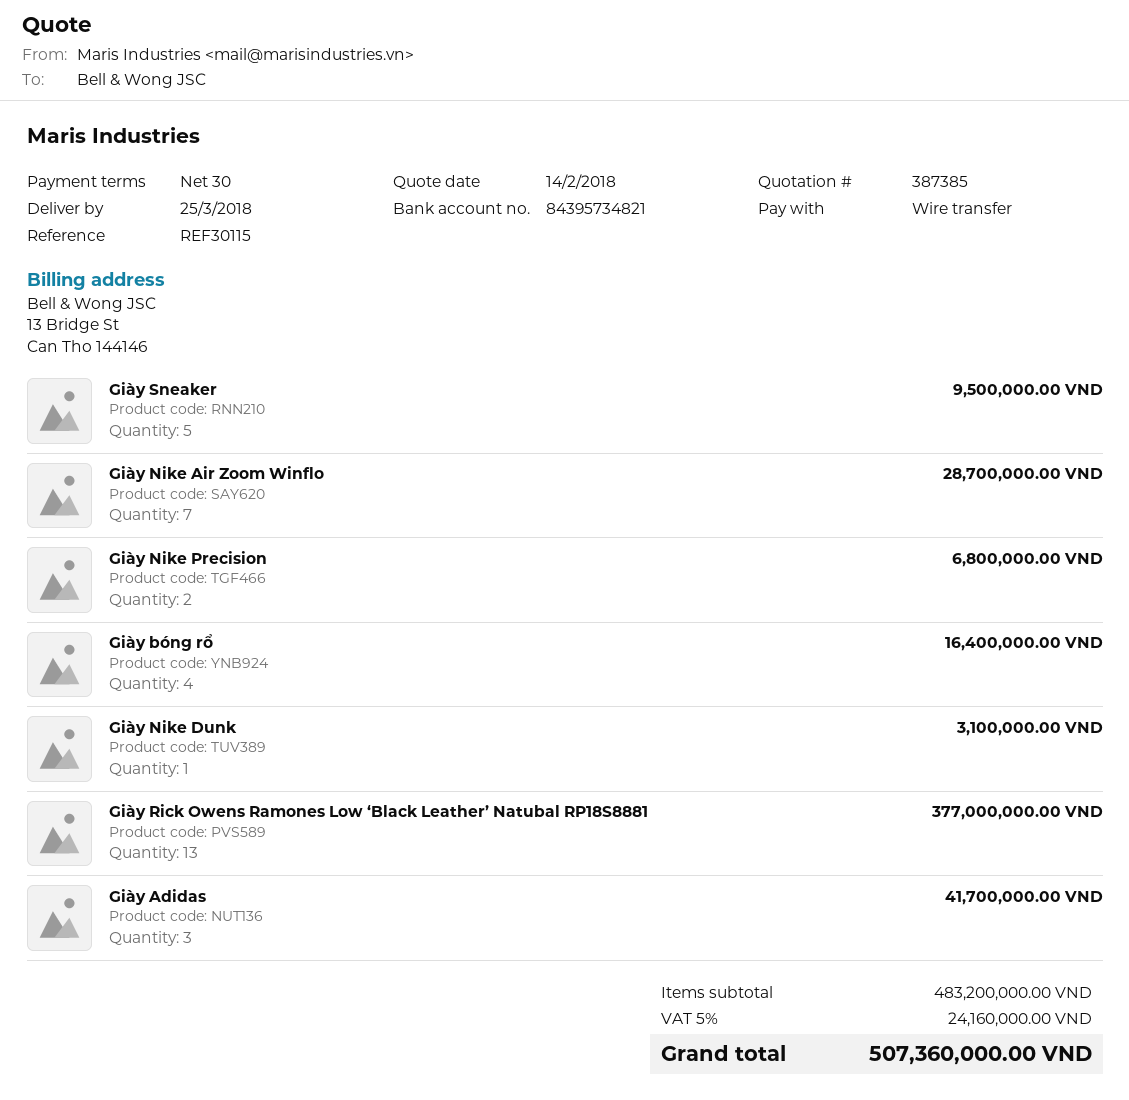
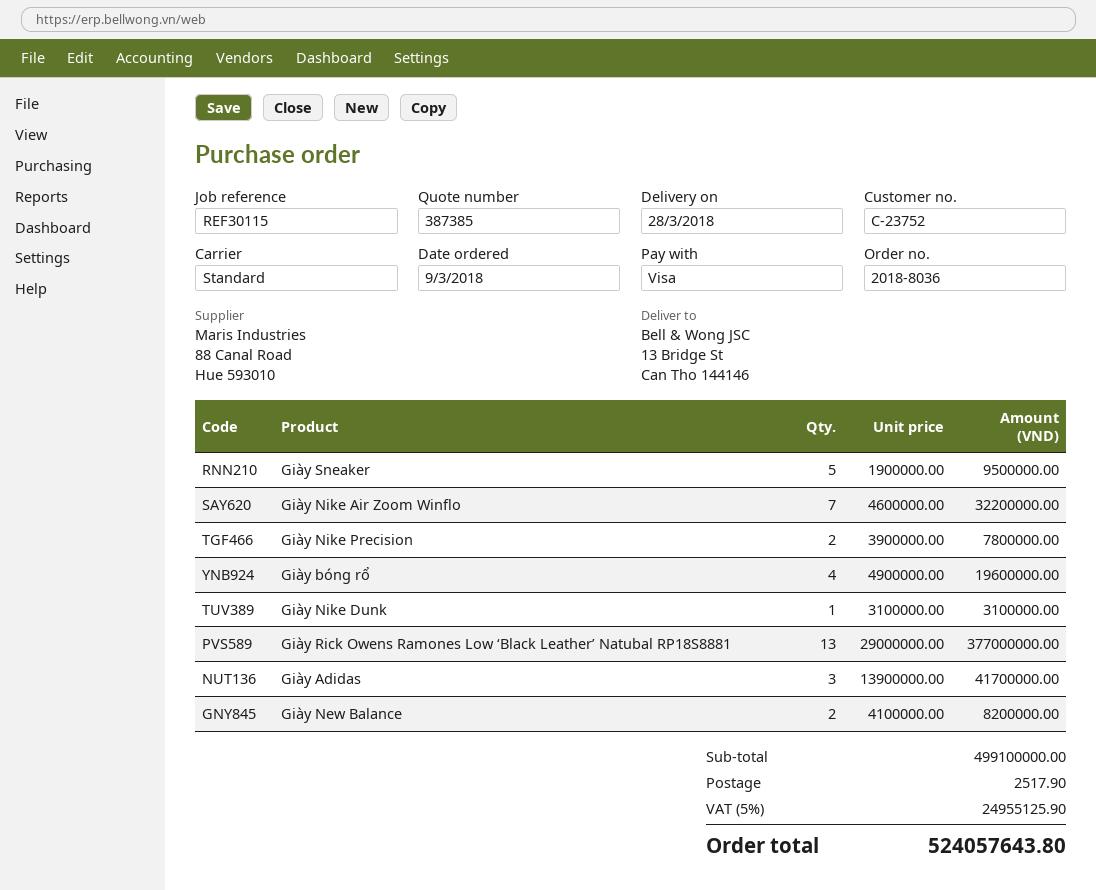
delivery date: 2018-03-25 -> 2018-03-28
payment method: bank transfer -> Visa
Giày Nike Air Zoom Winflo: 7 for 28700000.00 -> 7 for 32200000.00
Giày Nike Precision: 2 for 6800000.00 -> 2 for 7800000.00
Giày bóng rổ: 4 for 16400000.00 -> 4 for 19600000.00
Giày New Balance: none -> 2 for 8200000.00
subtotal: 483200000.00 -> 499100000.00
shipping: none -> 2517.90
tax: 5% = 24160000.00 -> 5% = 24955125.90
total: 507360000.00 -> 524057643.80

